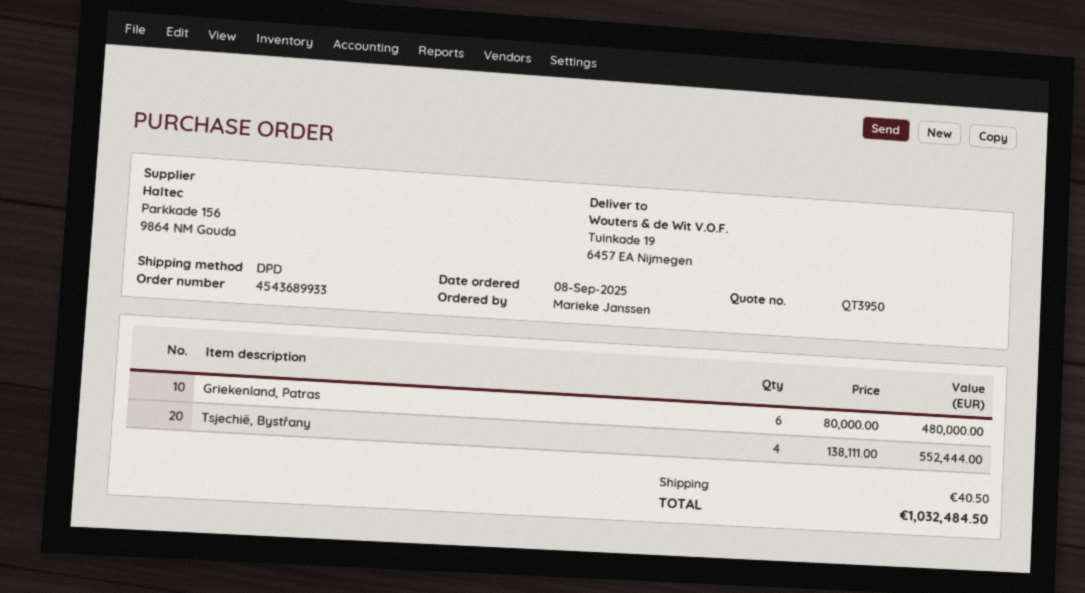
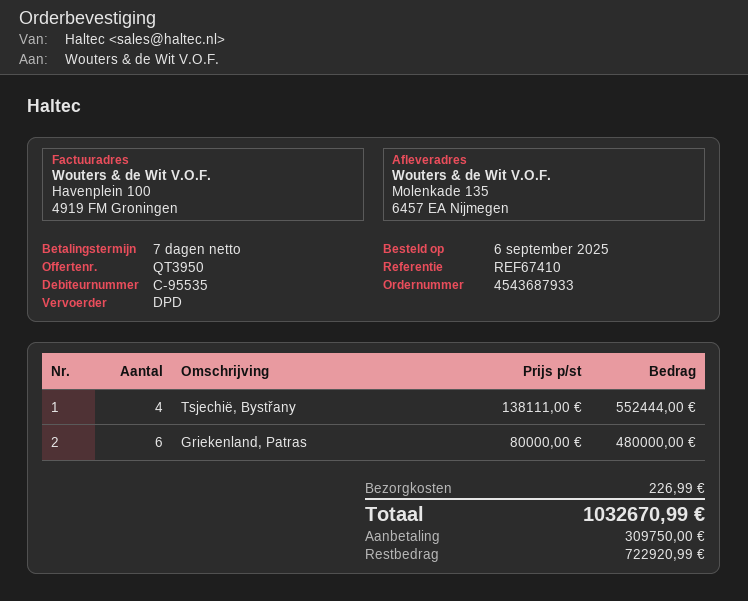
order number: 4543689933 -> 4543687933
order date: 2025-09-08 -> 2025-09-06
ship to: Tuinkade 19, 6457 EA Nijmegen -> Molenkade 135, 6457 EA Nijmegen
shipping: 40.50 -> 226.99
total: 1032484.50 -> 1032670.99

